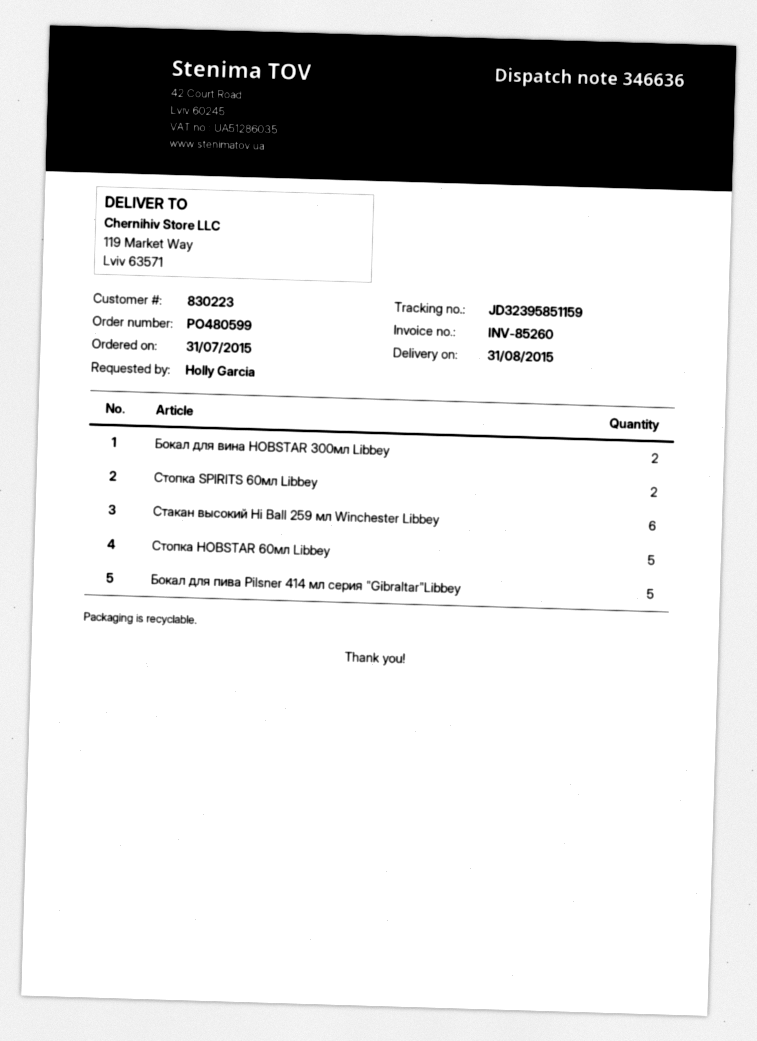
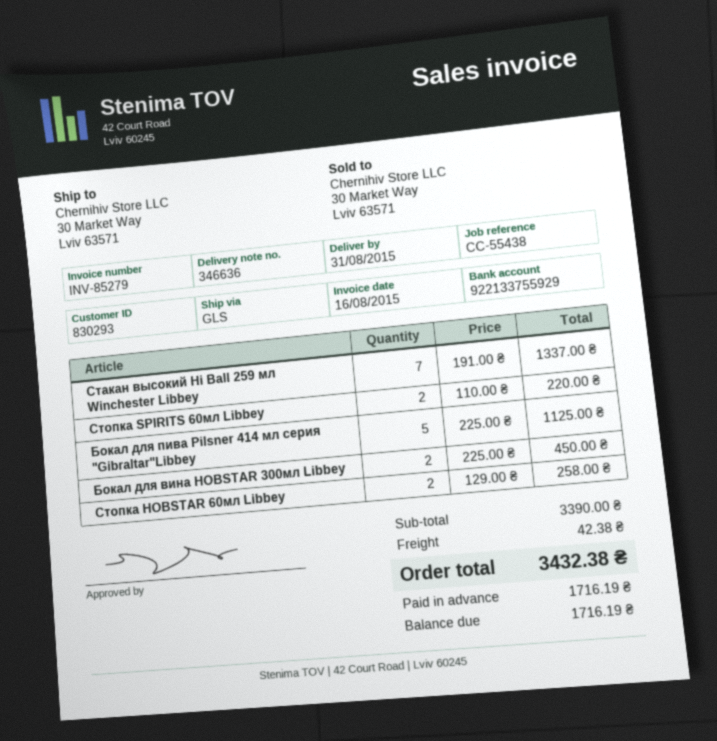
invoice number: INV-85260 -> INV-85279
customer number: 830223 -> 830293
ship to: 119 Market Way, Lviv 63571 -> 30 Market Way, Lviv 63571
Стакан высокий Hi Ball 259 мл Winchester Libbey: 6 -> 7
Стопка HOBSTAR 60мл Libbey: 5 -> 2

